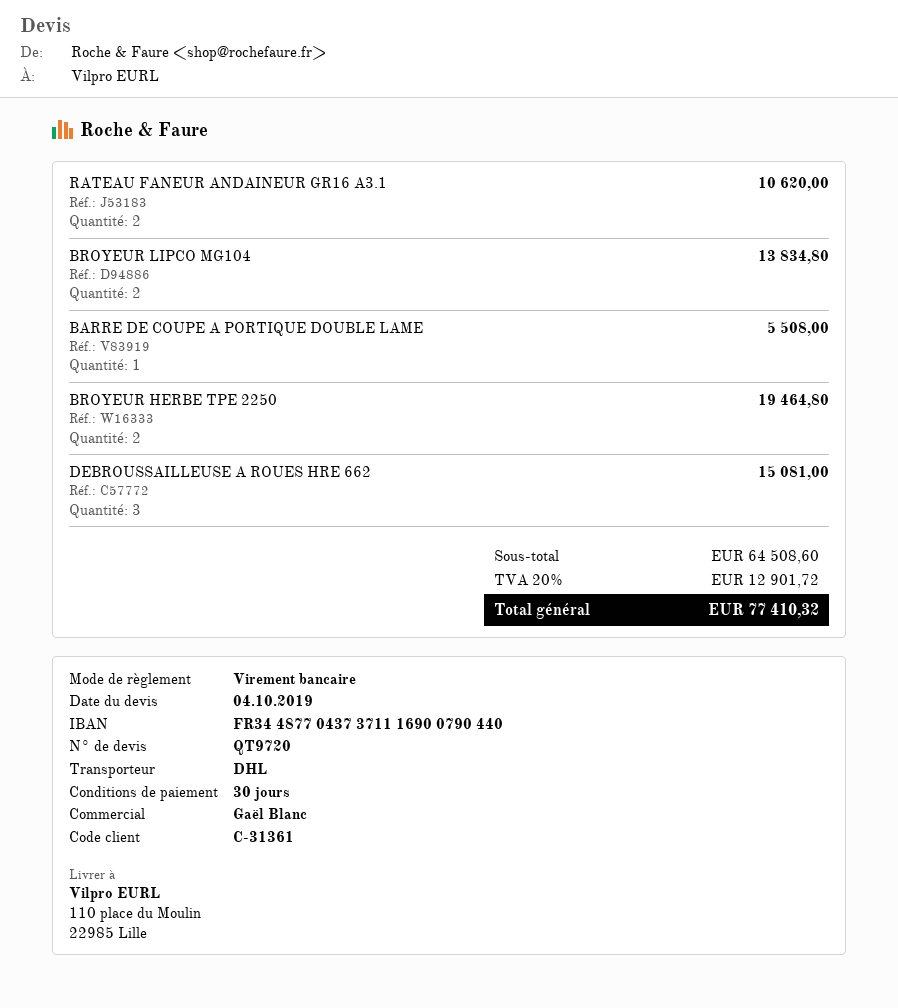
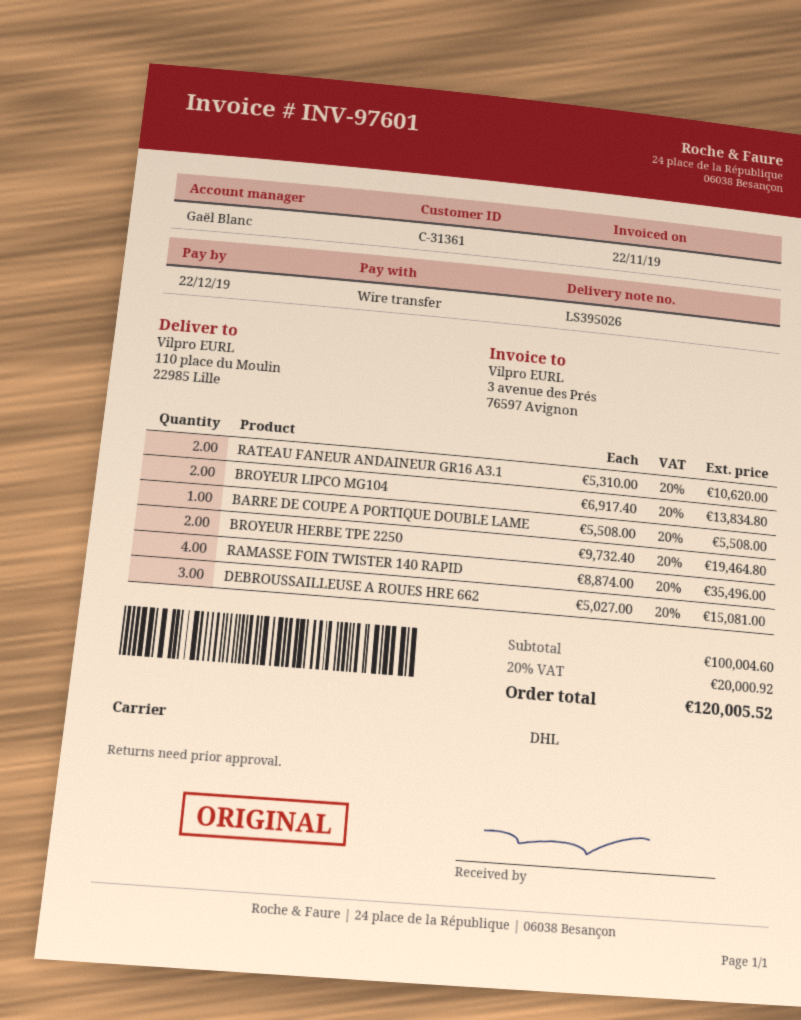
RAMASSE FOIN TWISTER 140 RAPID: none -> 4 for 35496.00
subtotal: 64508.60 -> 100004.60
tax: 20% = 12901.72 -> 20% = 20000.92
total: 77410.32 -> 120005.52

